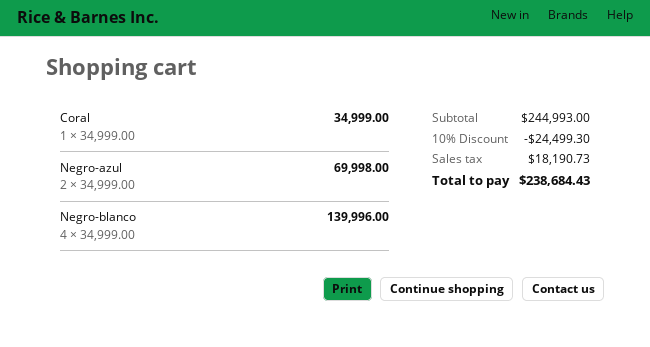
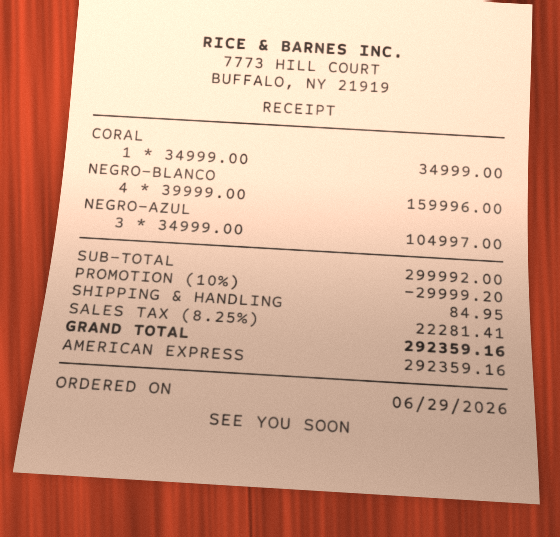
Negro-azul: 2 x 34999.00 = 69998.00 -> 3 x 34999.00 = 104997.00
Negro-blanco: 4 x 34999.00 = 139996.00 -> 4 x 39999.00 = 159996.00
subtotal: 244993.00 -> 299992.00
discount: 10% = 24499.30 -> 10% = 29999.20
shipping: none -> 84.95
tax: 18190.73 -> 22281.41
total: 238684.43 -> 292359.16

